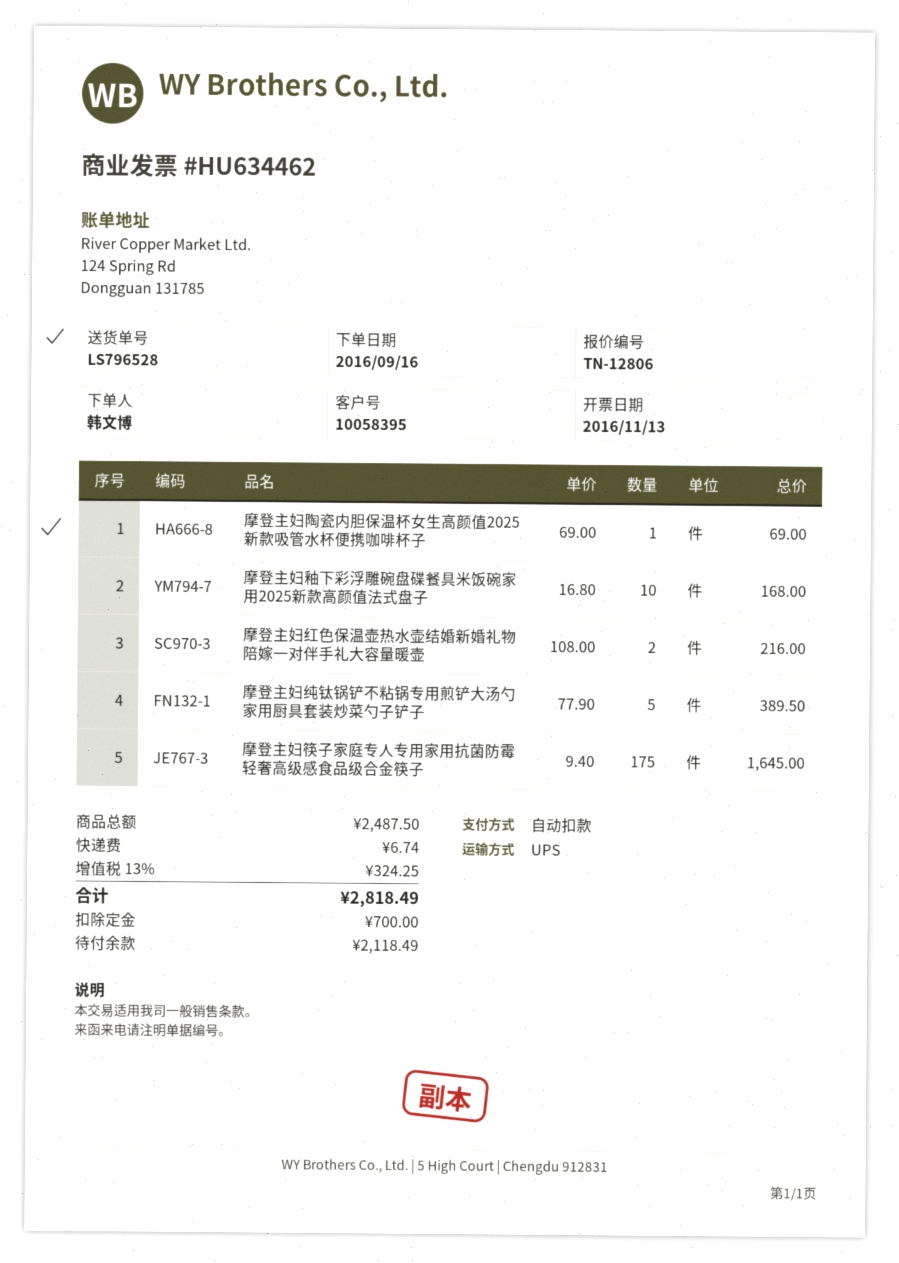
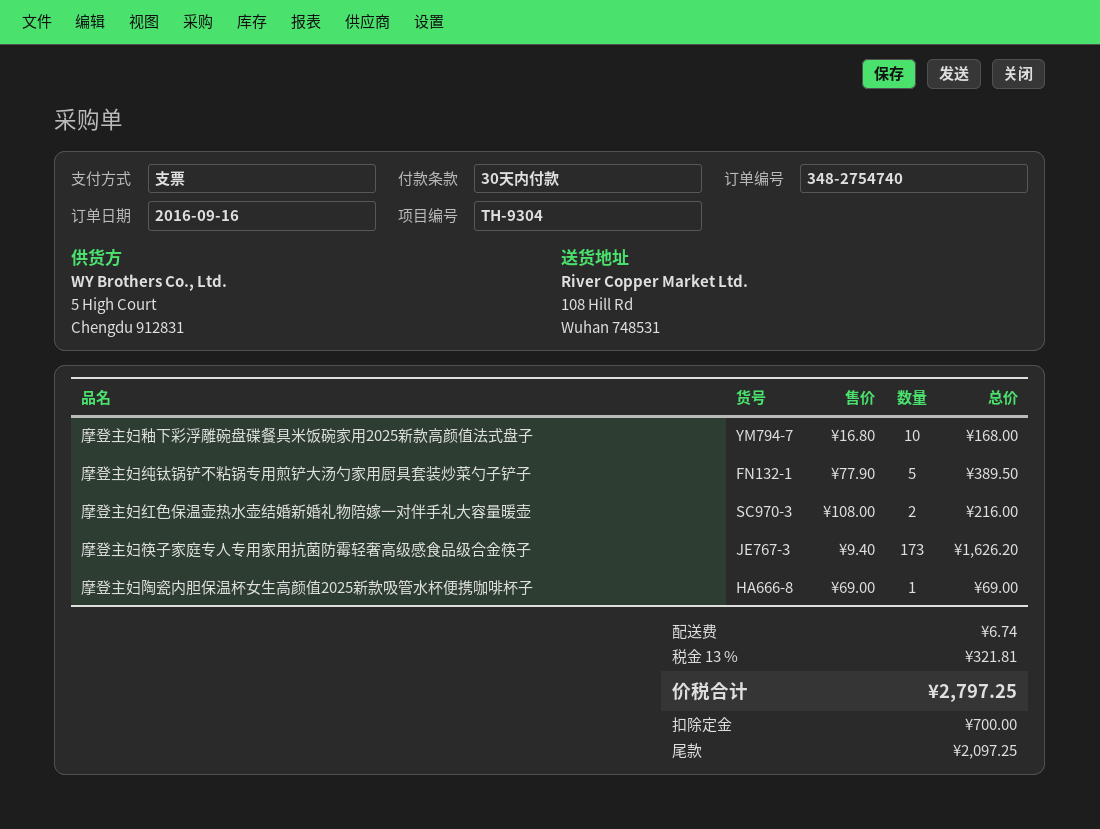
payment method: direct debit -> cheque
摩登主妇筷子家庭专人专用家用抗菌防霉轻奢高级感食品级合金筷子: 175 x 9.40 = 1645.00 -> 173 x 9.40 = 1626.20
tax: 13% = 324.25 -> 13% = 321.81
total: 2818.49 -> 2797.25
balance: 2118.49 -> 2097.25

